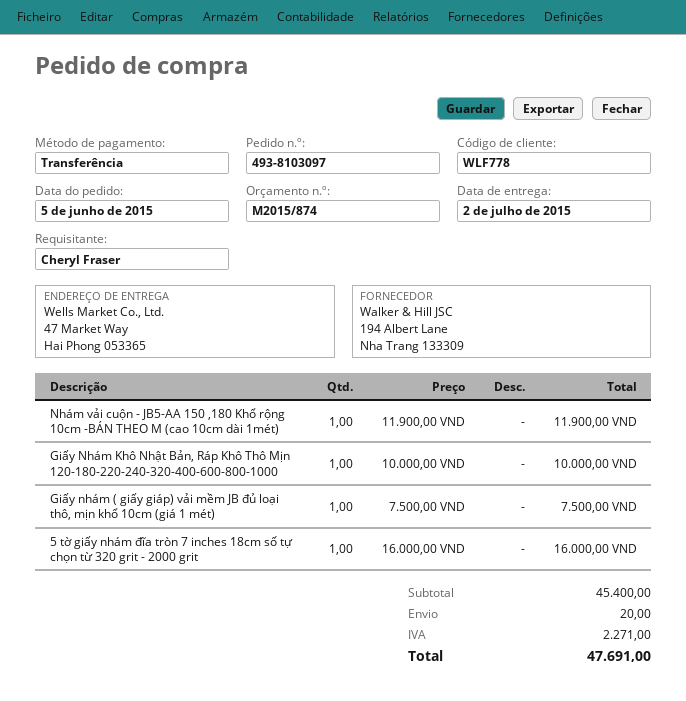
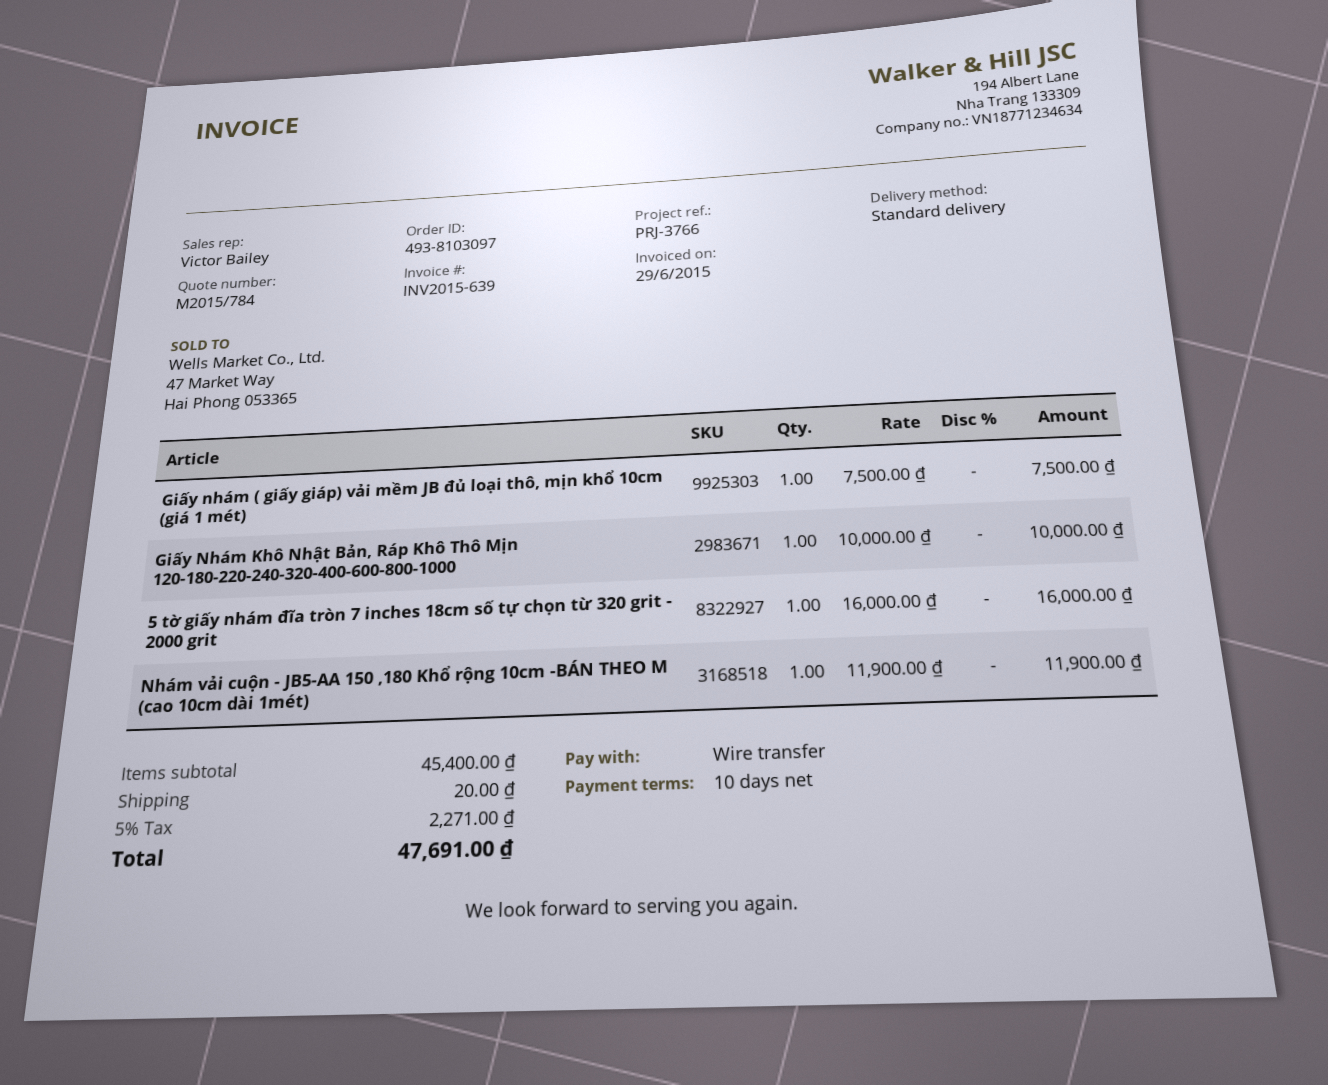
quote number: M2015/874 -> M2015/784

